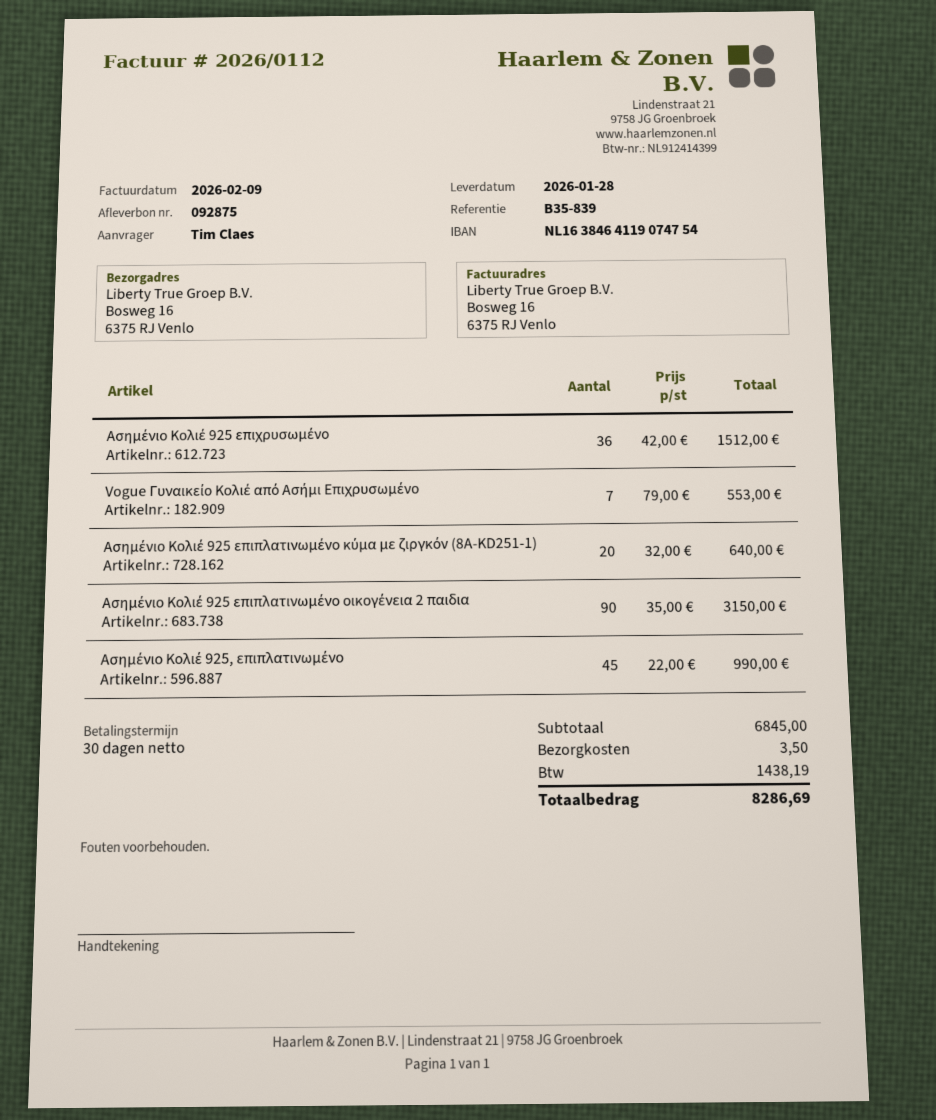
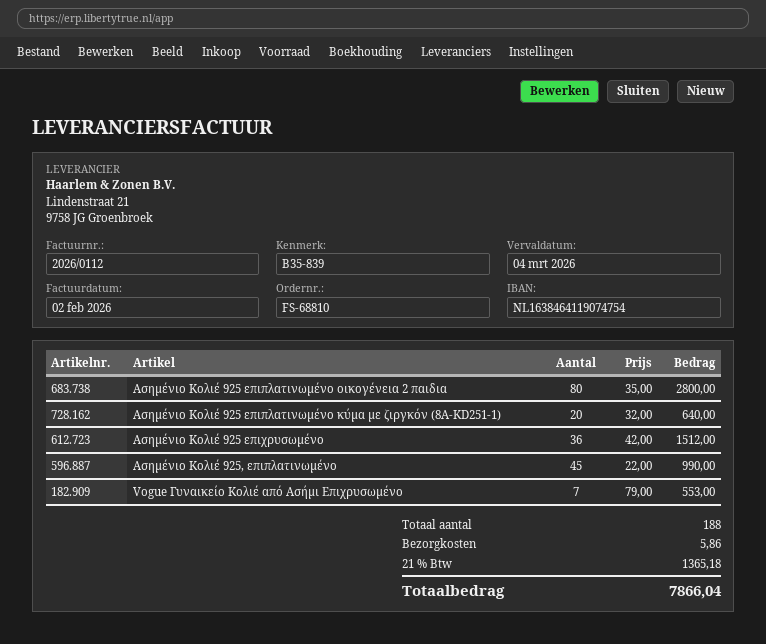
invoice date: 2026-02-09 -> 2026-02-02
Ασημένιο Κολιέ 925 επιπλατινωμένο οικογένεια 2 παιδια: 90 x 35.00 = 3150.00 -> 80 x 35.00 = 2800.00
shipping: 3.50 -> 5.86
tax: 1438.19 -> 1365.18
total: 8286.69 -> 7866.04

